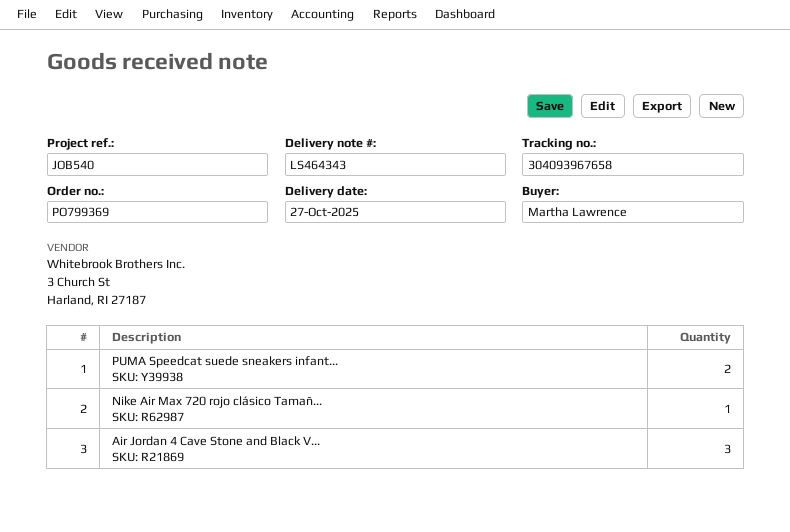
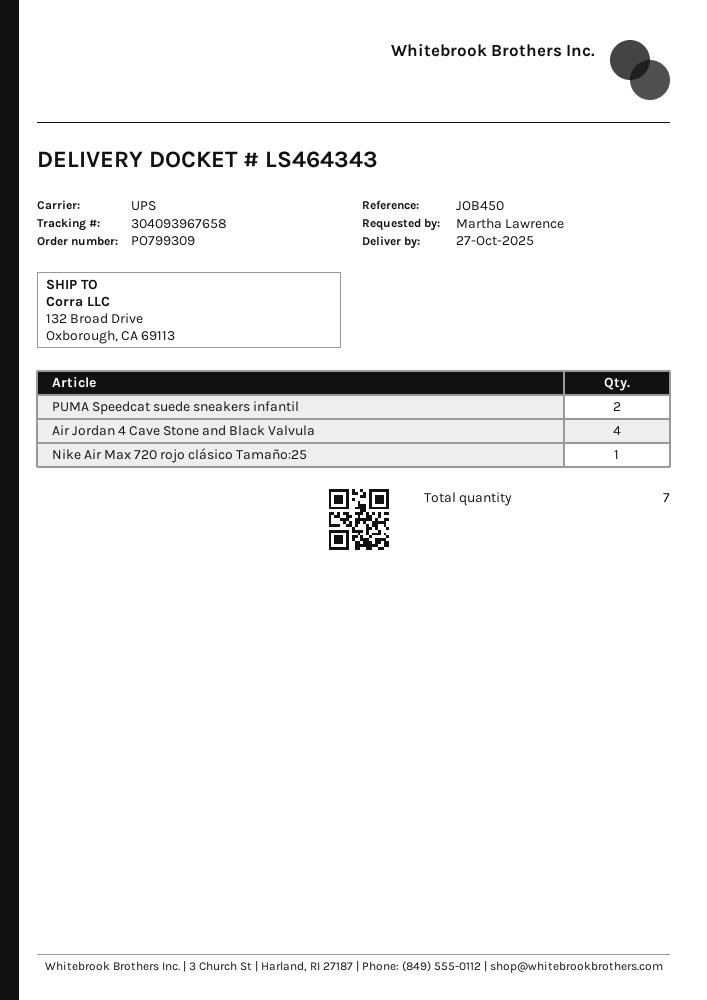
order number: PO799369 -> PO799309
reference: JOB540 -> JOB450
Air Jordan 4 Cave Stone and Black V...: 3 -> 4

